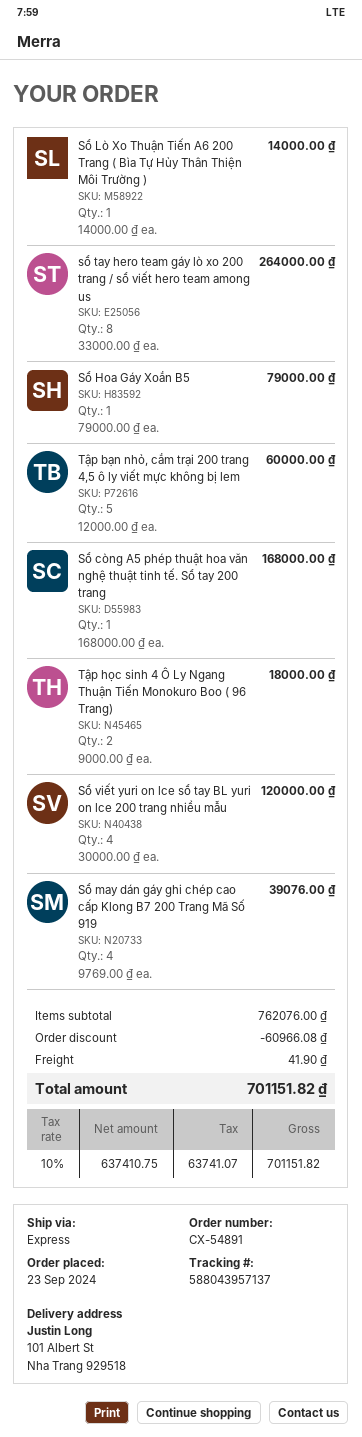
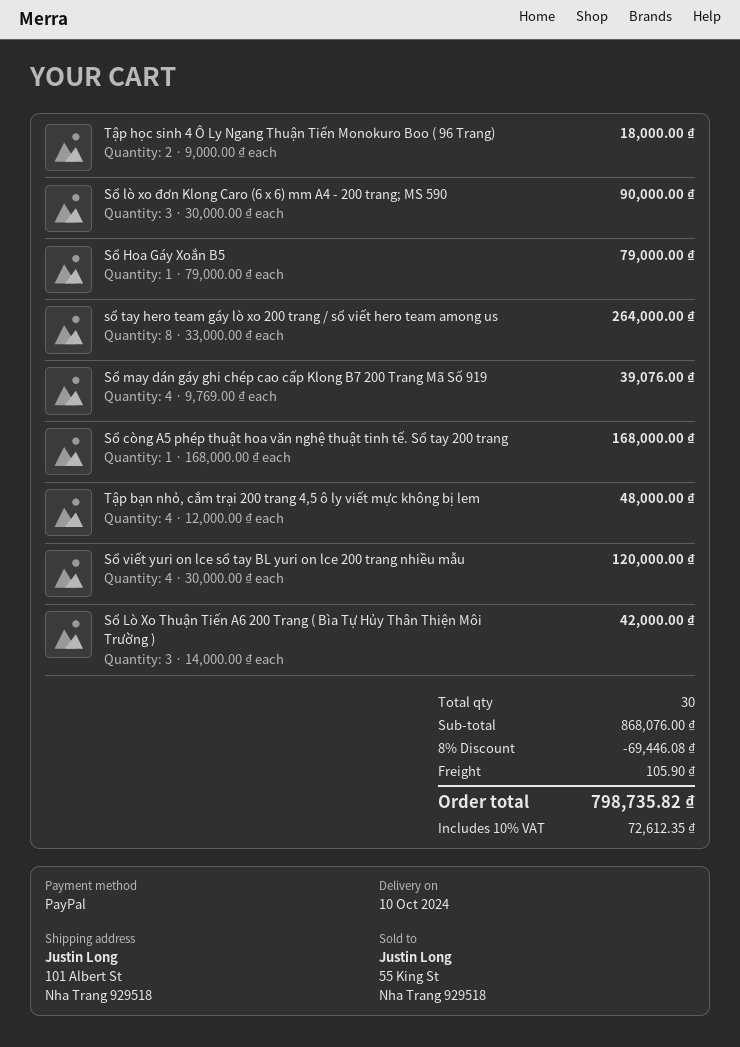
Sổ Lò Xo Thuận Tiến A6 200 Trang ( Bìa Tự Hủy Thân Thiện Môi Trường ): 1 x 14000.00 = 14000.00 -> 3 x 14000.00 = 42000.00
Tập bạn nhỏ, cắm trại 200 trang 4,5 ô ly viết mực không bị lem: 5 x 12000.00 = 60000.00 -> 4 x 12000.00 = 48000.00
Sổ lò xo đơn Klong Caro (6 x 6) mm A4 - 200 trang; MS 590: none -> 3 x 30000.00 = 90000.00
subtotal: 762076.00 -> 868076.00
discount: 60966.08 -> 69446.08
shipping: 41.90 -> 105.90
tax: 10% = 63741.07 -> 10% = 72612.35
total: 701151.82 -> 798735.82

